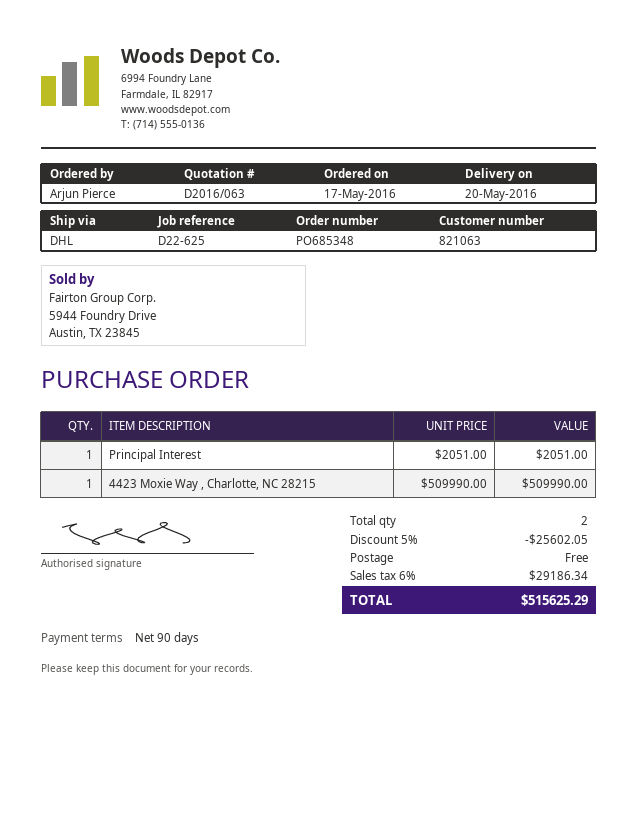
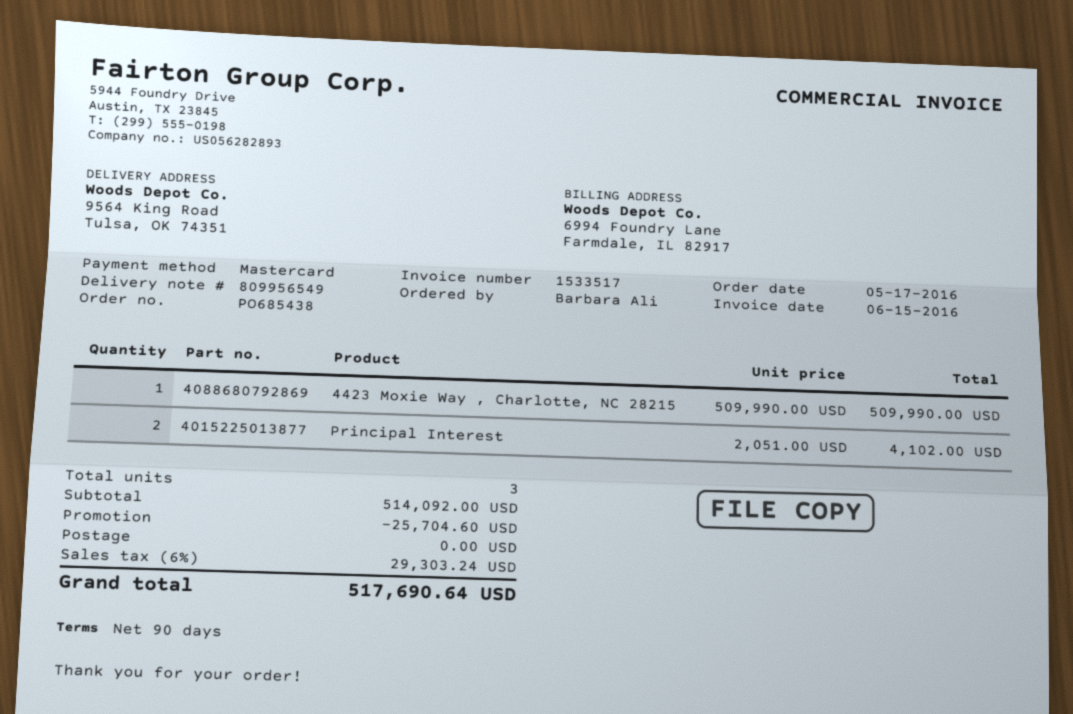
order number: PO685348 -> PO685438
ordered by: Arjun Pierce -> Barbara Ali
Principal Interest: 1 x 2051.00 = 2051.00 -> 2 x 2051.00 = 4102.00
total quantity: 2 -> 3
discount: 25602.05 -> 25704.60
tax: 6% = 29186.34 -> 6% = 29303.24
total: 515625.29 -> 517690.64

